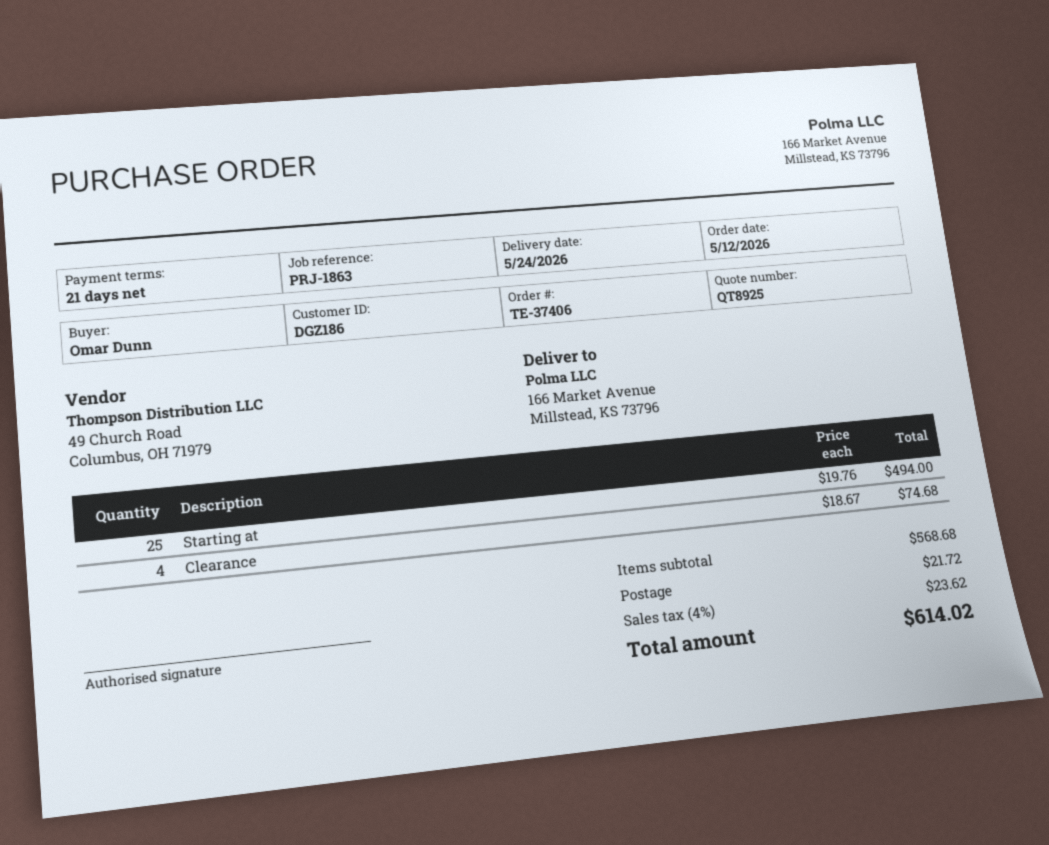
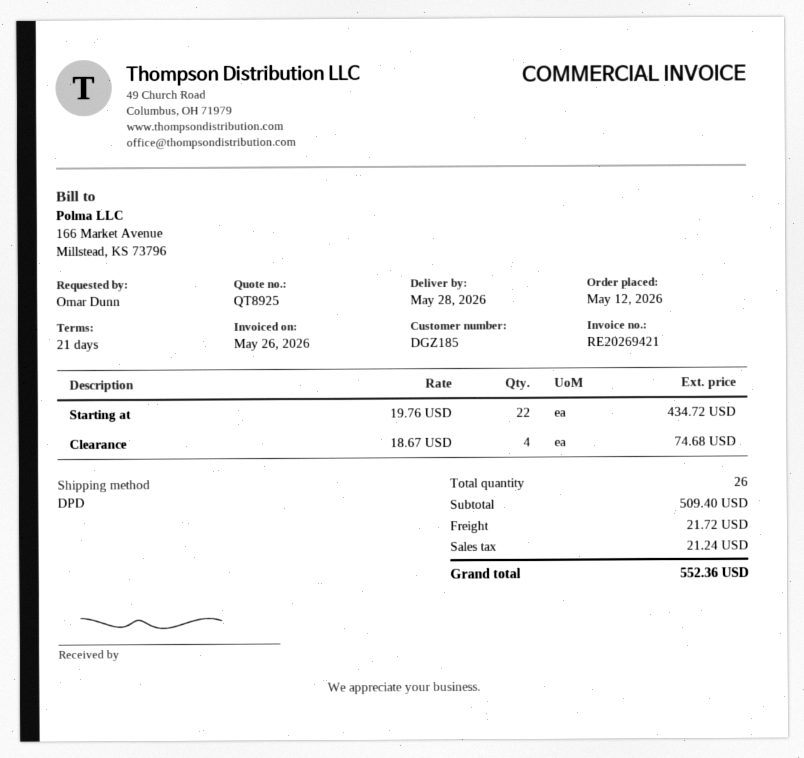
delivery date: 2026-05-24 -> 2026-05-28
customer number: DGZ186 -> DGZ185
Starting at: 25 x 19.76 = 494.00 -> 22 x 19.76 = 434.72
subtotal: 568.68 -> 509.40
tax: 23.62 -> 21.24
total: 614.02 -> 552.36

